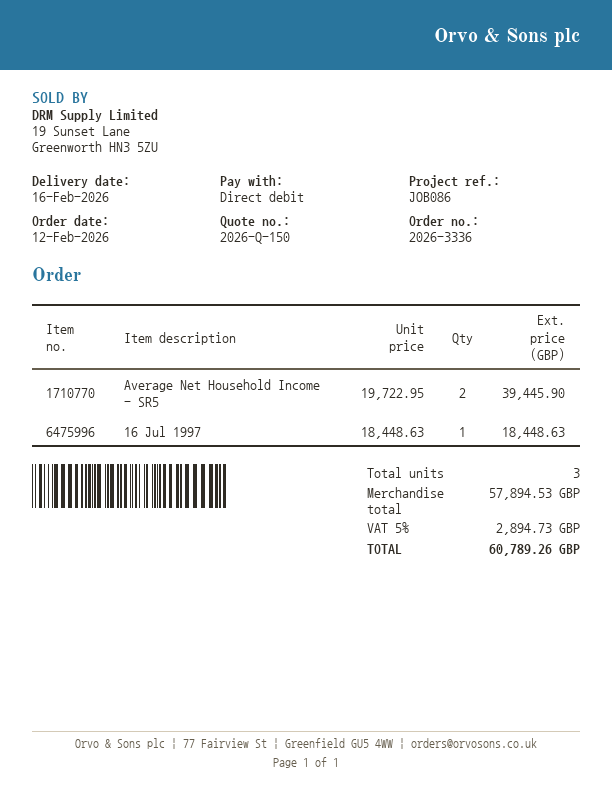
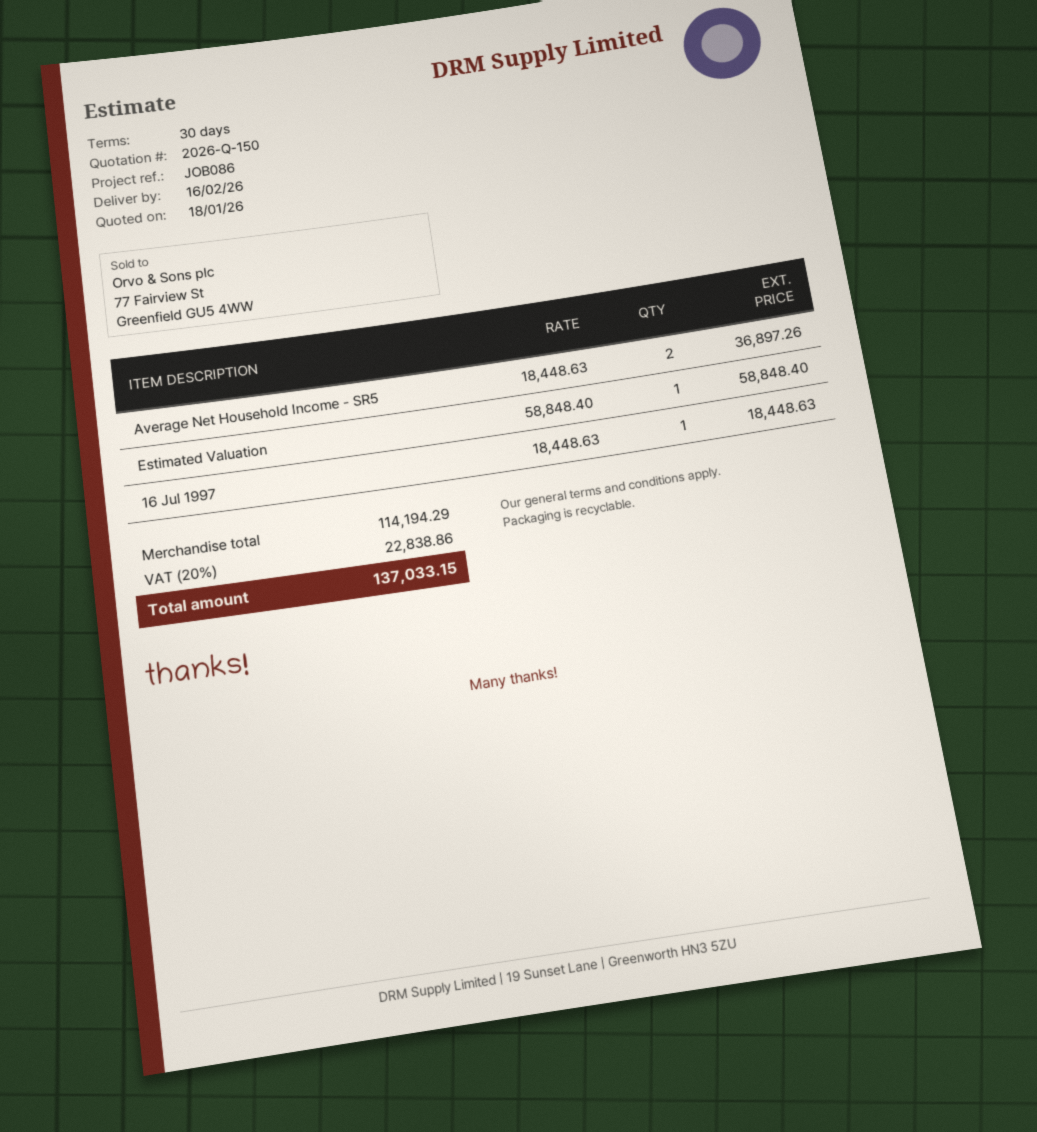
Average Net Household Income - SR5: 2 x 19722.95 = 39445.90 -> 2 x 18448.63 = 36897.26
Estimated Valuation: none -> 1 x 58848.40 = 58848.40
subtotal: 57894.53 -> 114194.29
tax: 5% = 2894.73 -> 20% = 22838.86
total: 60789.26 -> 137033.15

